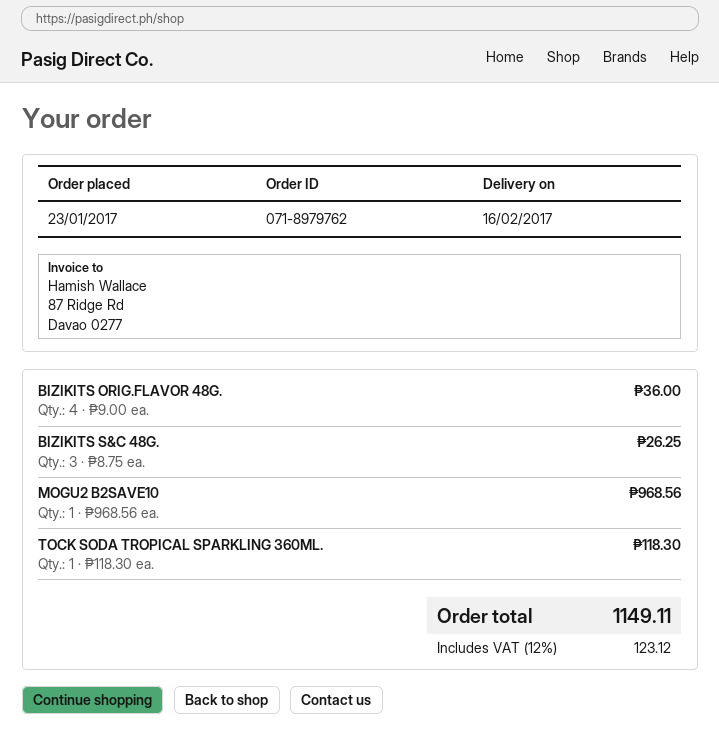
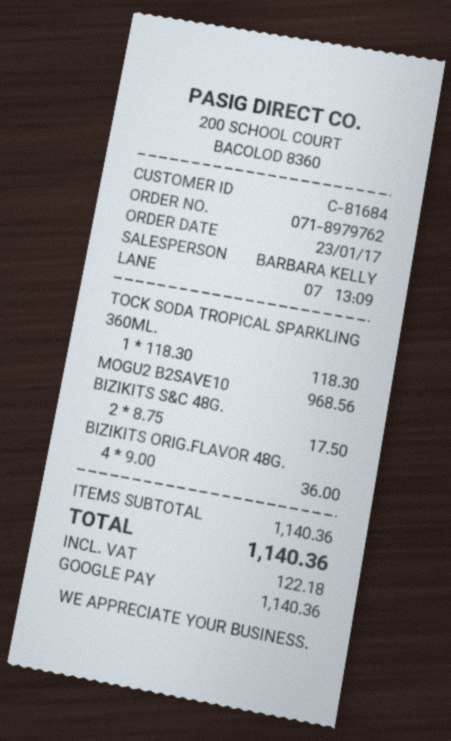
BIZIKITS S&C 48G.: 3 x 8.75 = 26.25 -> 2 x 8.75 = 17.50
tax: 123.12 -> 122.18
total: 1149.11 -> 1140.36

